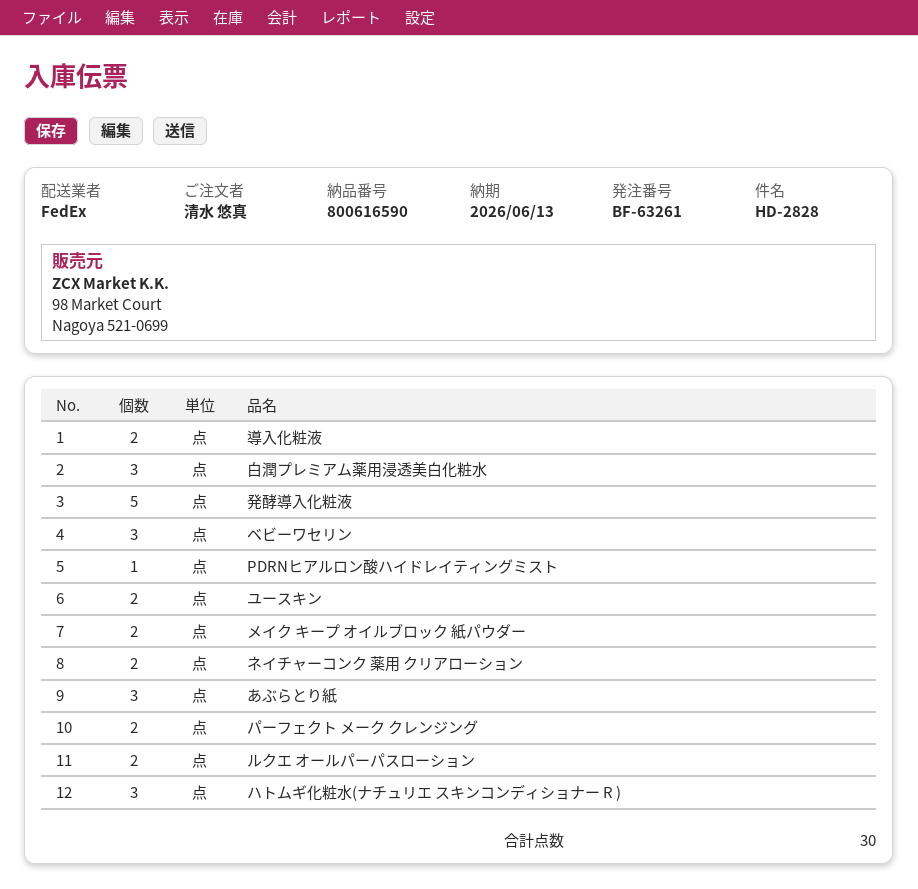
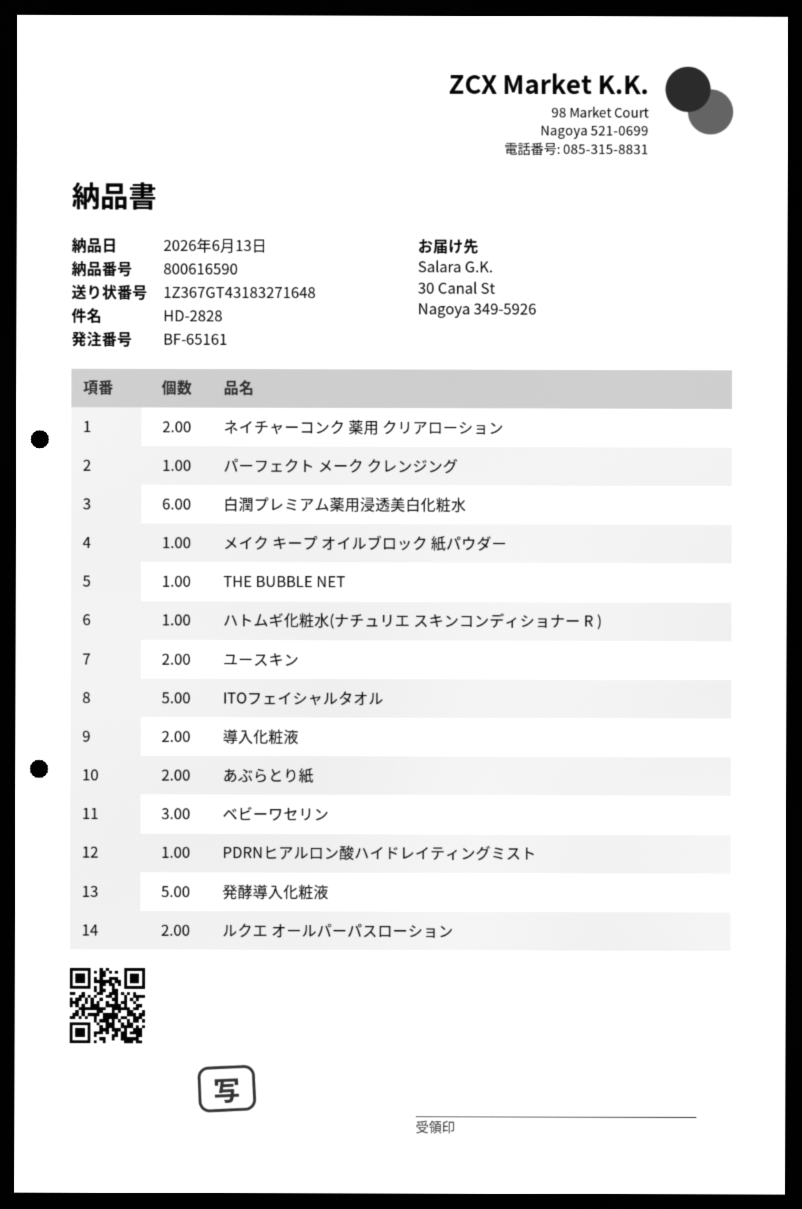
order number: BF-63261 -> BF-65161
白潤プレミアム薬用浸透美白化粧水: 3 -> 6
メイク キープ オイルブロック 紙パウダー: 2 -> 1
あぶらとり紙: 3 -> 2
パーフェクト メーク クレンジング: 2 -> 1
ハトムギ化粧水(ナチュリエ スキンコンディショナー R ): 3 -> 1
THE BUBBLE NET: none -> 1
ITOフェイシャルタオル: none -> 5

